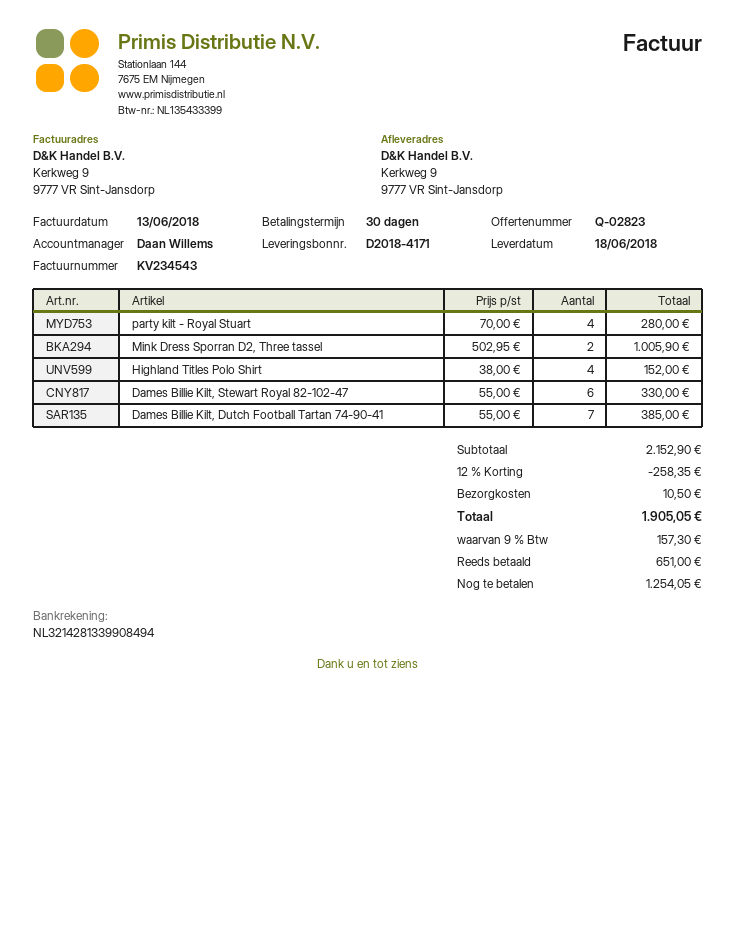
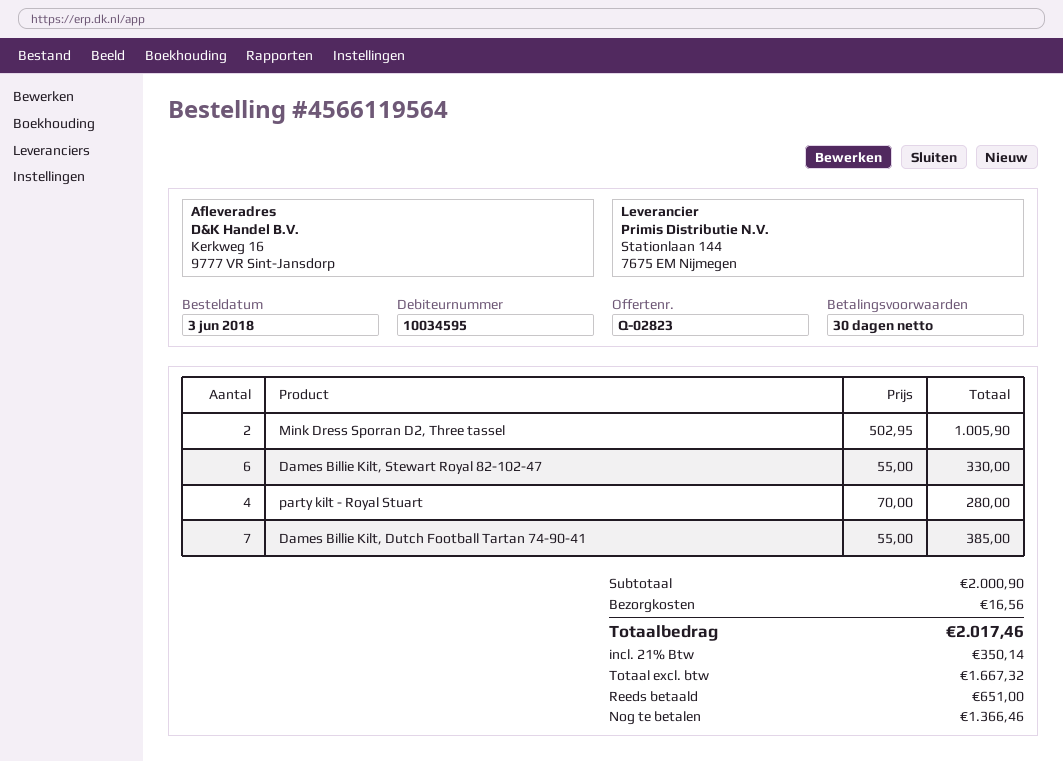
ship to: Kerkweg 9, 9777 VR Sint-Jansdorp -> Kerkweg 16, 9777 VR Sint-Jansdorp
Highland Titles Polo Shirt: 4 x 38.00 = 152.00 -> none
subtotal: 2152.90 -> 2000.90
discount: 12% = 258.35 -> none
shipping: 10.50 -> 16.56
tax: 9% = 157.30 -> 21% = 350.14
total: 1905.05 -> 2017.46
balance: 1254.05 -> 1366.46

